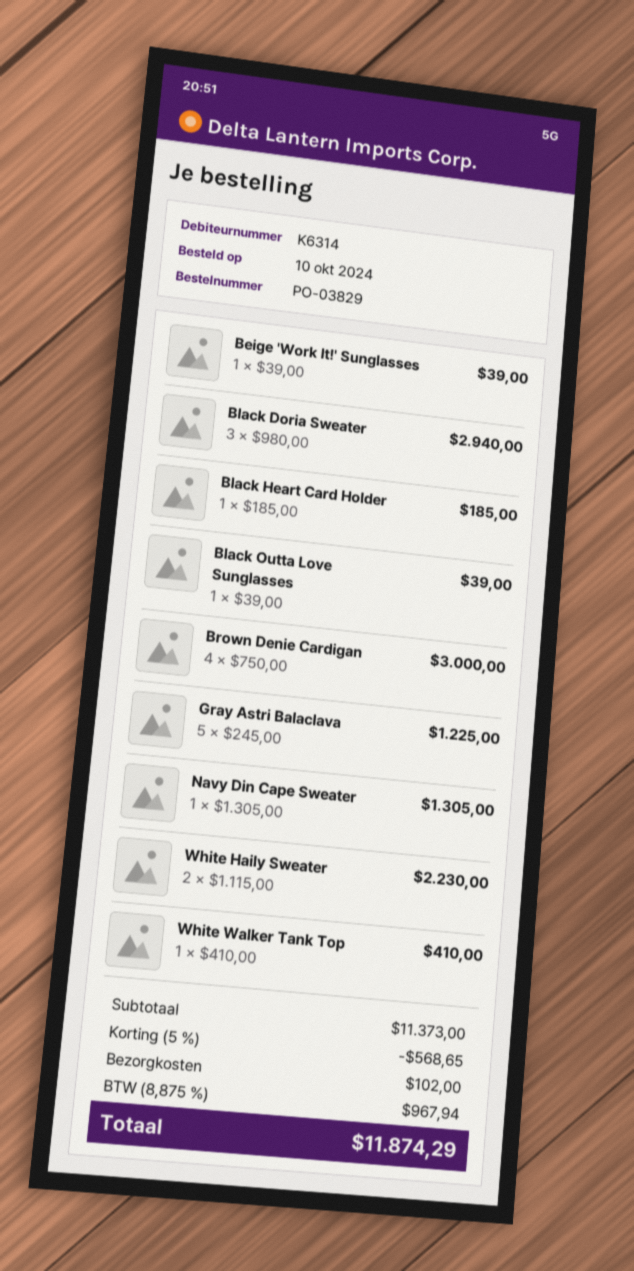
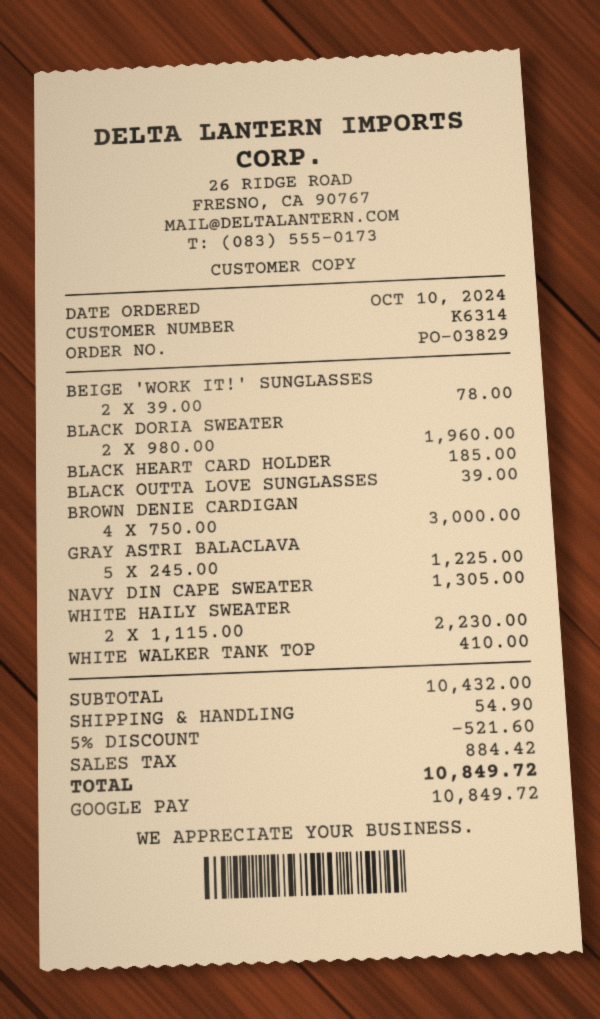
Beige 'Work It!' Sunglasses: 1 x 39.00 = 39.00 -> 2 x 39.00 = 78.00
Black Doria Sweater: 3 x 980.00 = 2940.00 -> 2 x 980.00 = 1960.00
subtotal: 11373.00 -> 10432.00
discount: 5% = 568.65 -> 5% = 521.60
shipping: 102.00 -> 54.90
tax: 967.94 -> 884.42
total: 11874.29 -> 10849.72

